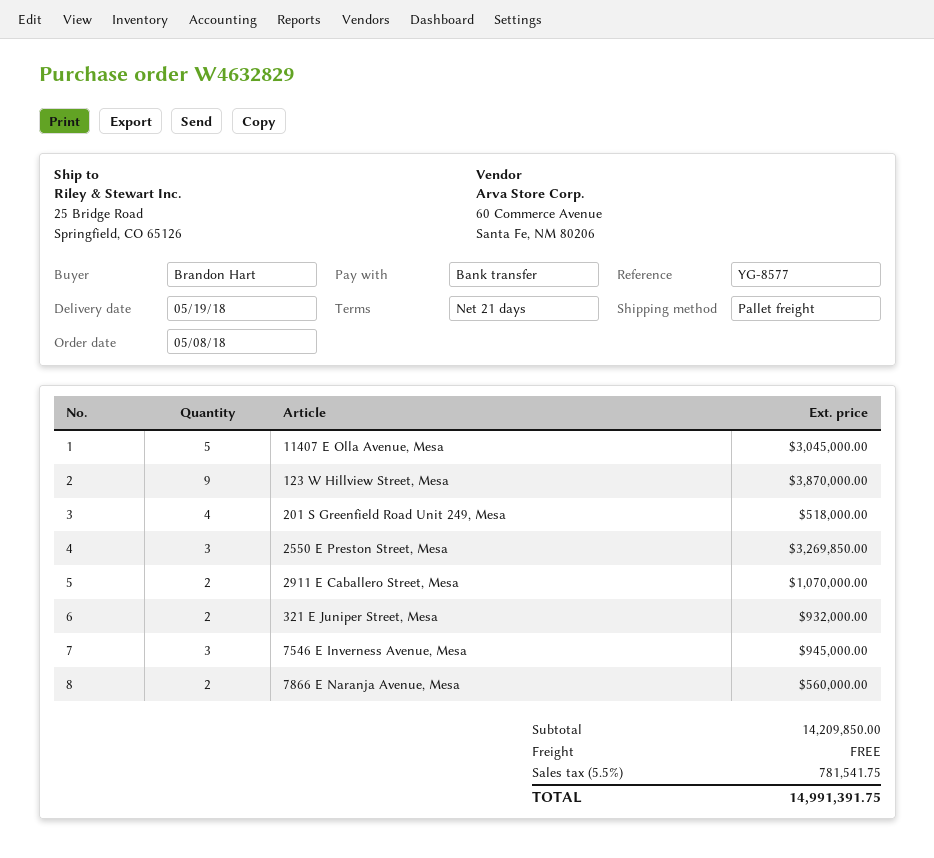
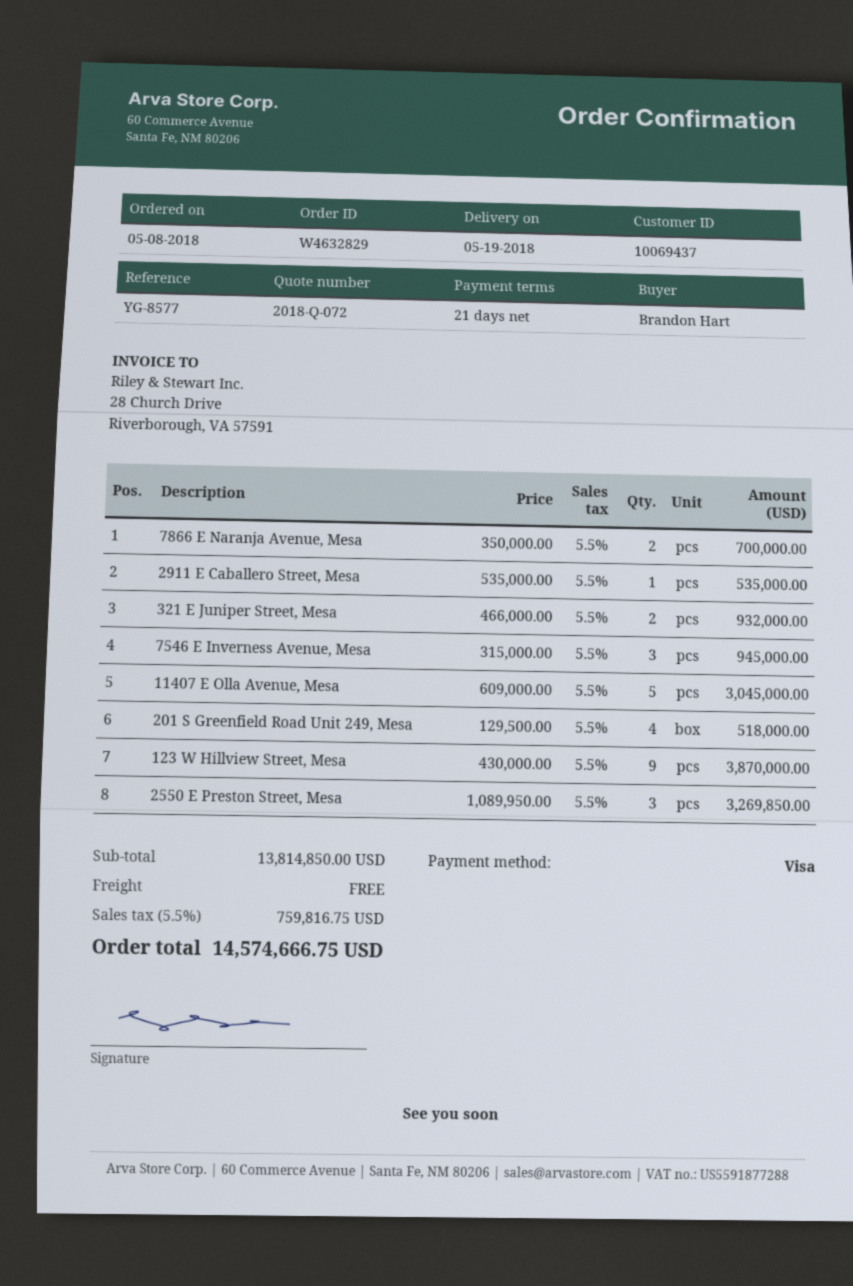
payment method: bank transfer -> Visa
2911 E Caballero Street, Mesa: 2 for 1070000.00 -> 1 for 535000.00
7866 E Naranja Avenue, Mesa: 2 for 560000.00 -> 2 for 700000.00
subtotal: 14209850.00 -> 13814850.00
tax: 5.5% = 781541.75 -> 5.5% = 759816.75
total: 14991391.75 -> 14574666.75

